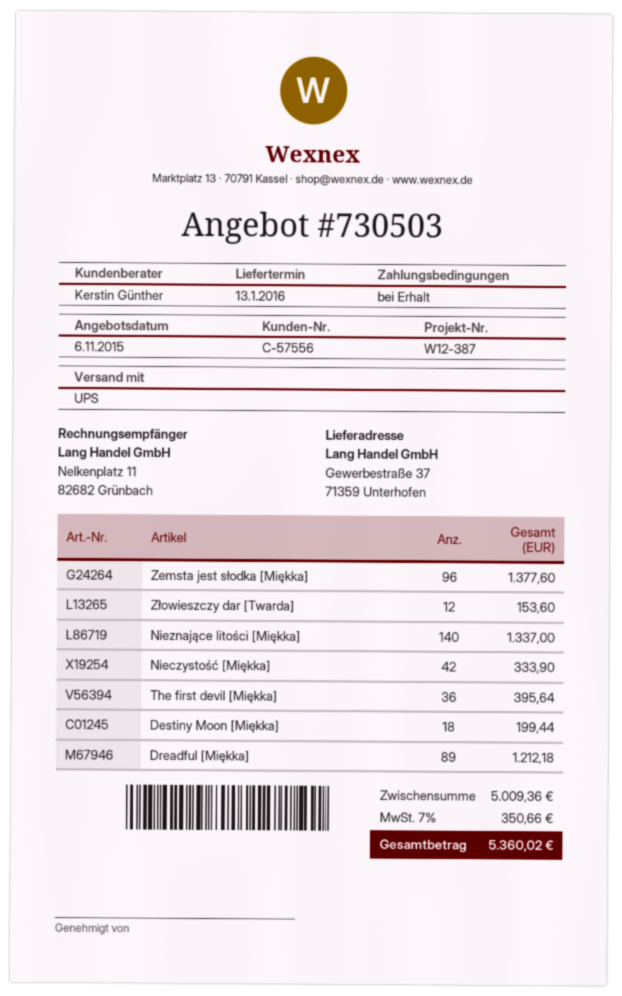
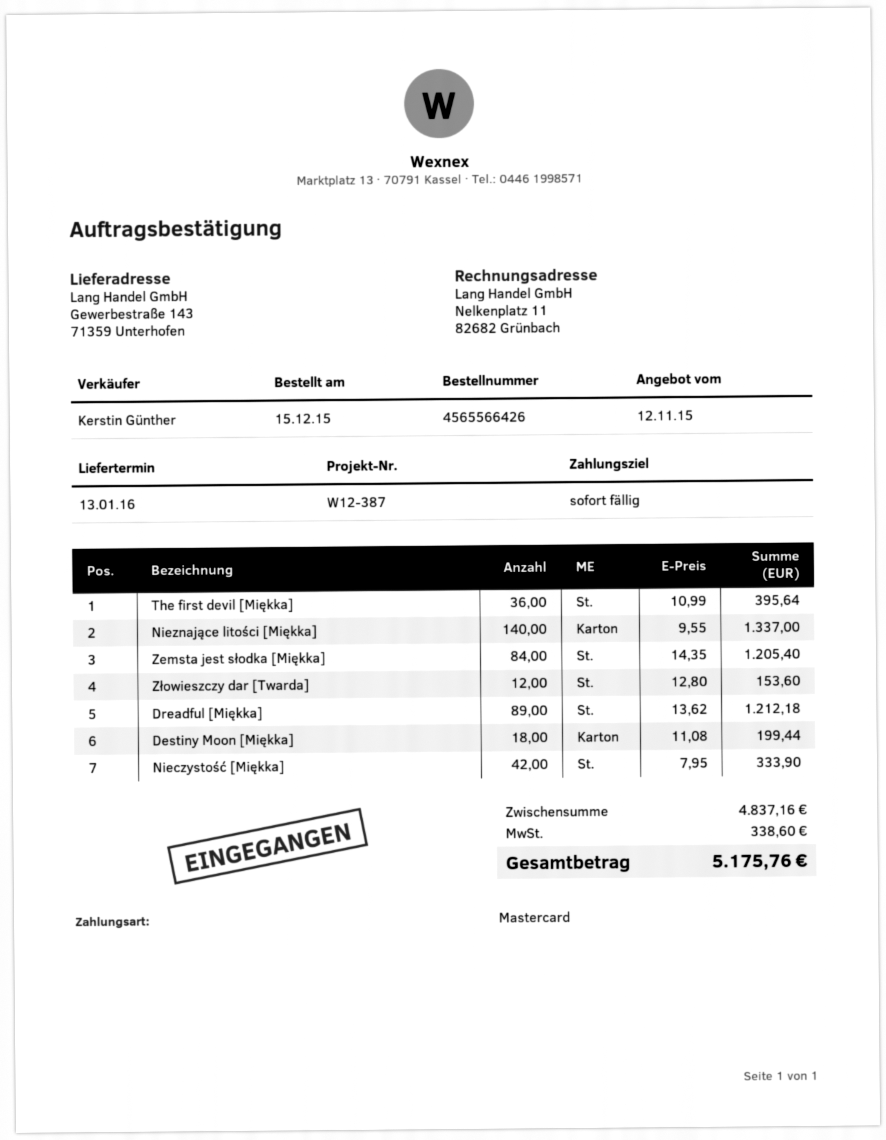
quote date: 2015-11-06 -> 2015-11-12
ship to: Gewerbestraße 37, 71359 Unterhofen -> Gewerbestraße 143, 71359 Unterhofen
Zemsta jest słodka [Miękka]: 96 for 1377.60 -> 84 for 1205.40
subtotal: 5009.36 -> 4837.16
tax: 350.66 -> 338.60
total: 5360.02 -> 5175.76

